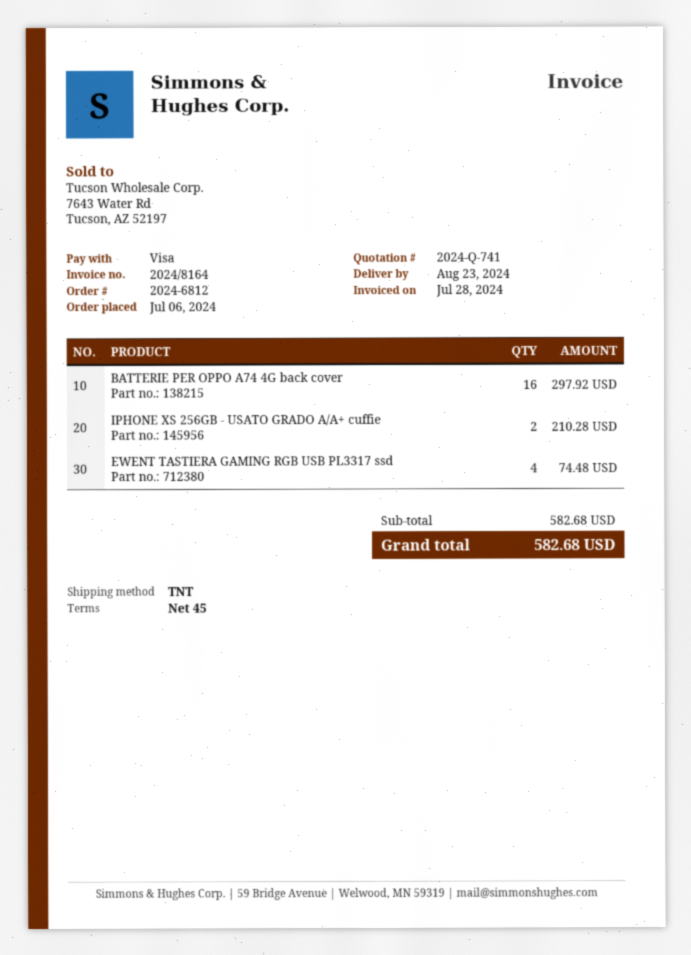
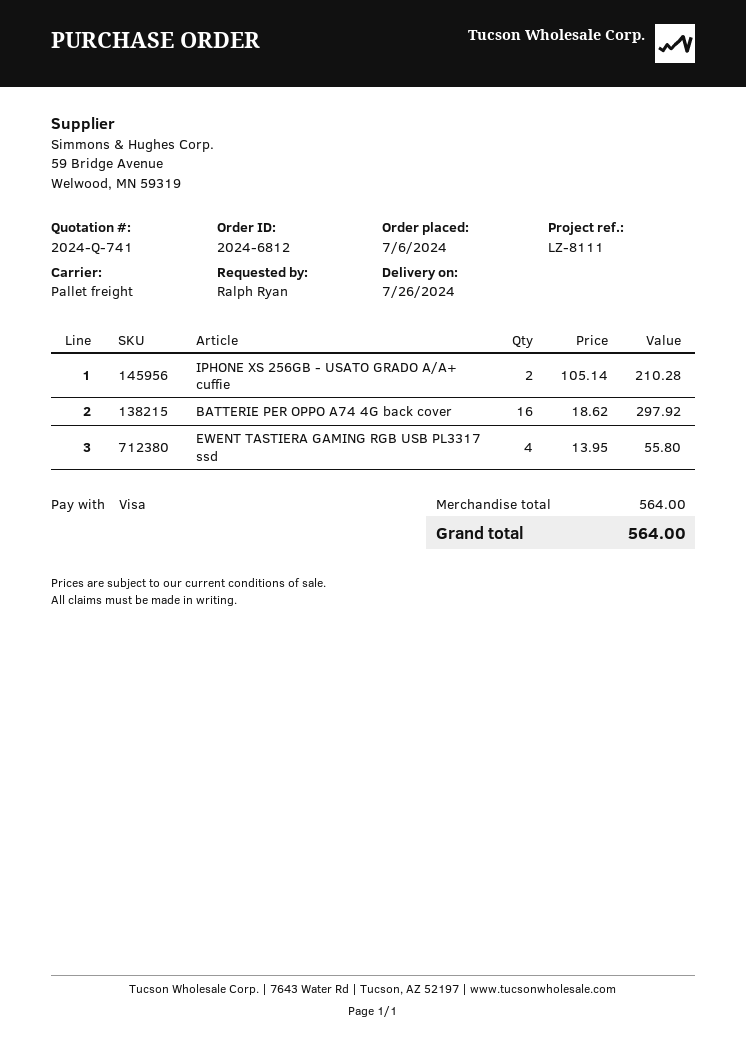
delivery date: 2024-08-23 -> 2024-07-26
shipping method: TNT -> pallet freight
EWENT TASTIERA GAMING RGB USB PL3317 ssd: 4 for 74.48 -> 4 for 55.80
subtotal: 582.68 -> 564.00
total: 582.68 -> 564.00

